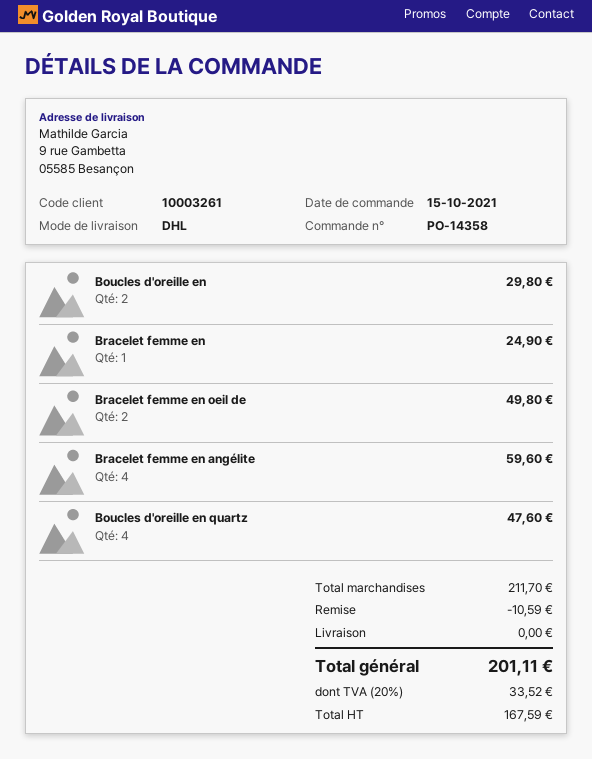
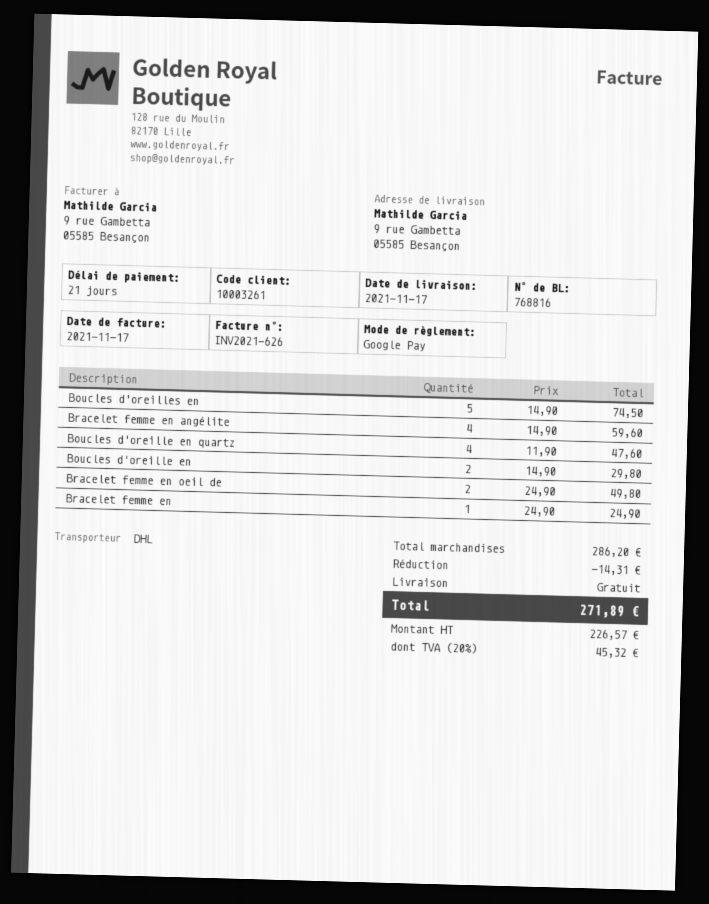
Boucles d'oreilles en: none -> 5 for 74.50
subtotal: 211.70 -> 286.20
discount: 10.59 -> 14.31
net: 167.59 -> 226.57
tax: 20% = 33.52 -> 20% = 45.32
total: 201.11 -> 271.89

